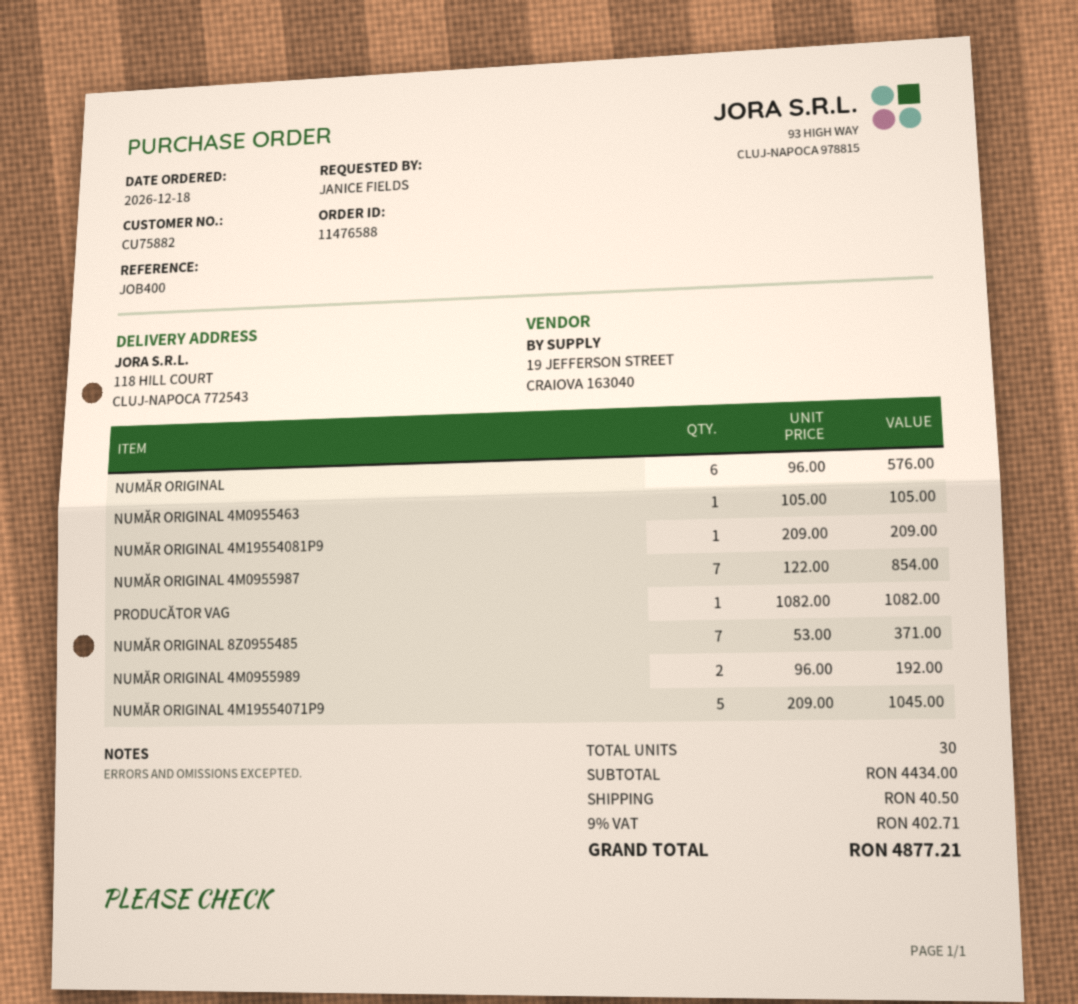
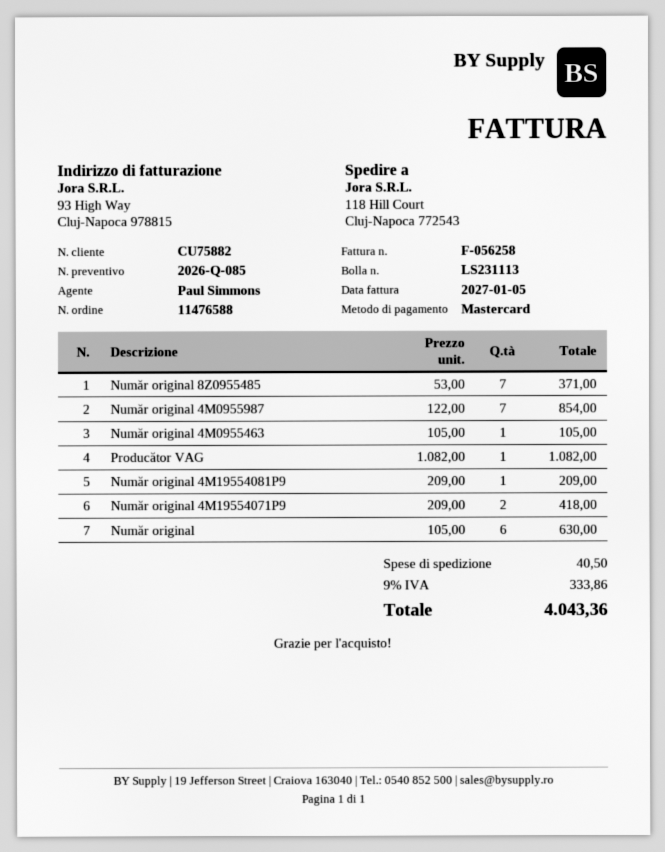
NUMĂR ORIGINAL: 6 x 96.00 = 576.00 -> 6 x 105.00 = 630.00
NUMĂR ORIGINAL 4M0955989: 2 x 96.00 = 192.00 -> none
NUMĂR ORIGINAL 4M19554071P9: 5 x 209.00 = 1045.00 -> 2 x 209.00 = 418.00
tax: 9% = 402.71 -> 9% = 333.86
total: 4877.21 -> 4043.36

